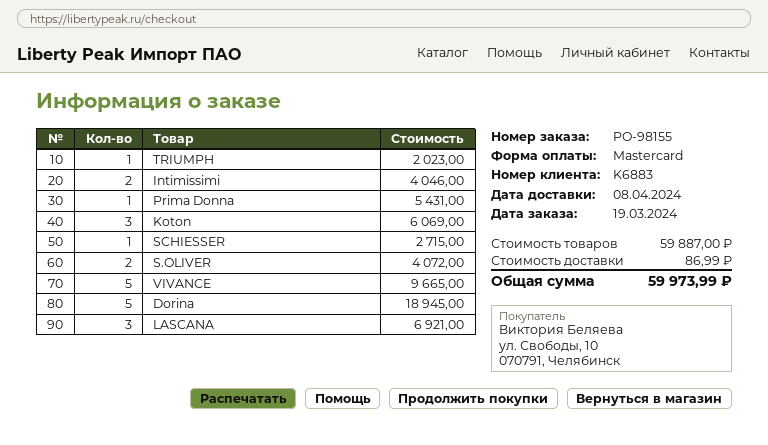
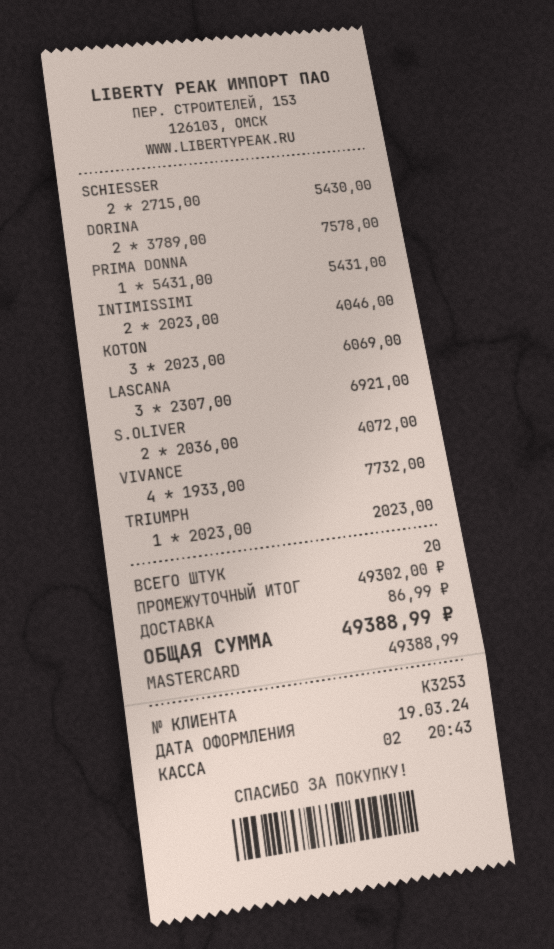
customer number: K6883 -> K3253
SCHIESSER: 1 for 2715.00 -> 2 for 5430.00
VIVANCE: 5 for 9665.00 -> 4 for 7732.00
Dorina: 5 for 18945.00 -> 2 for 7578.00
subtotal: 59887.00 -> 49302.00
total: 59973.99 -> 49388.99

